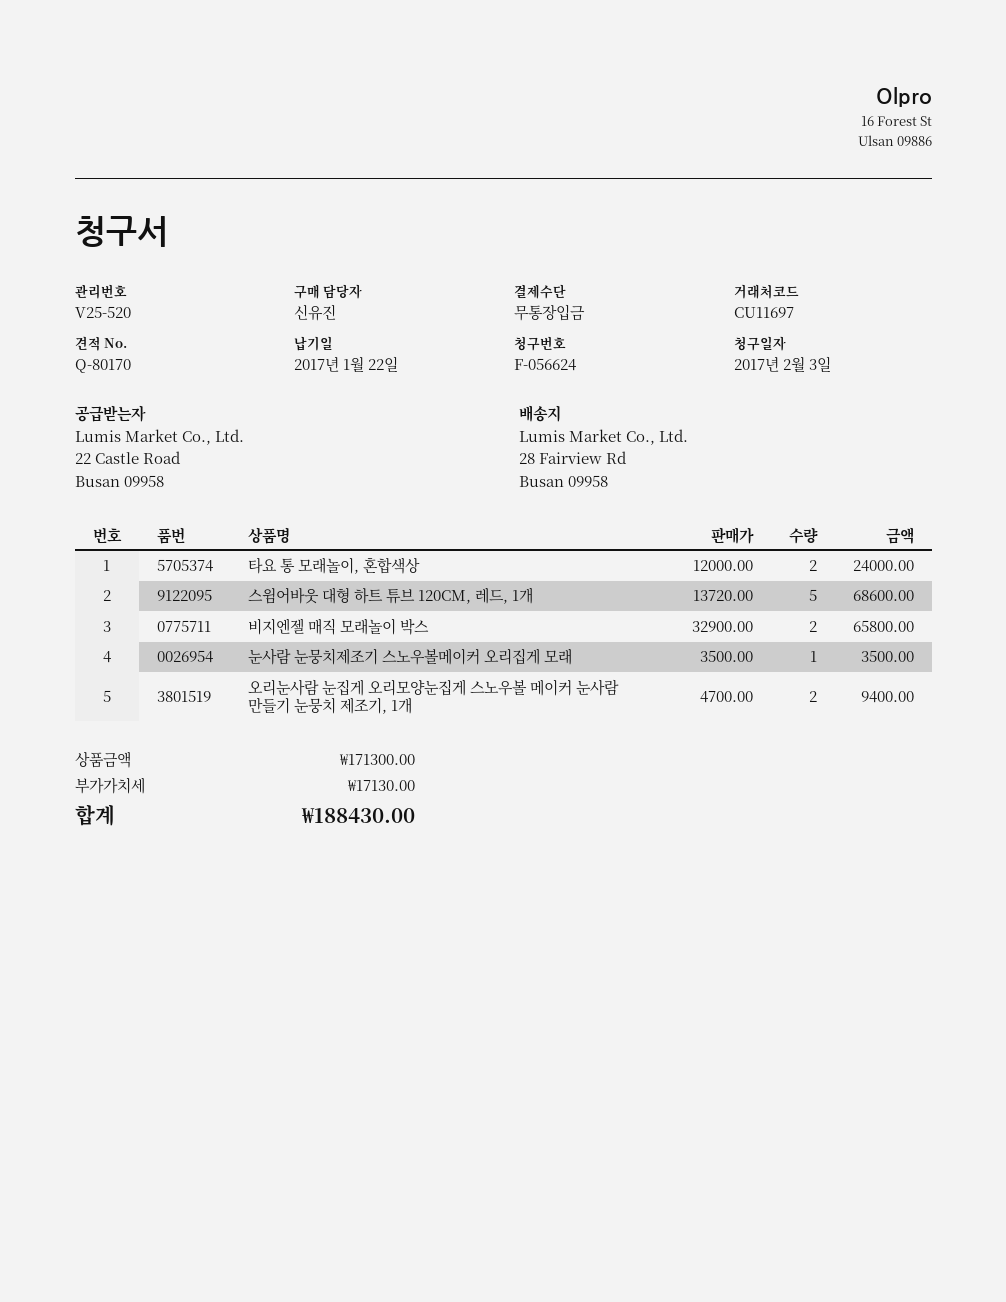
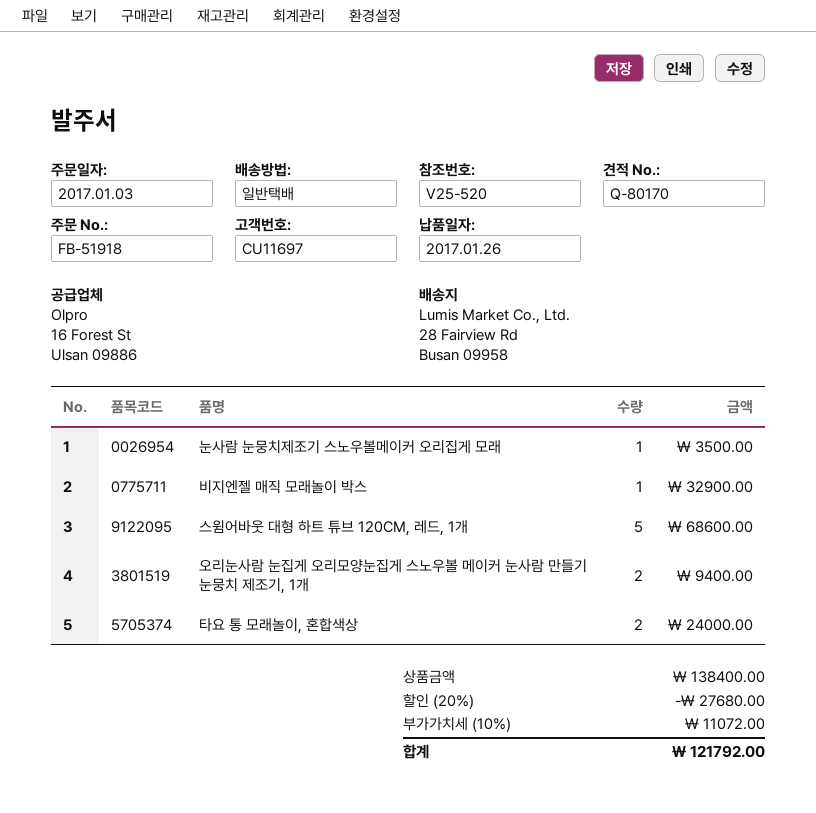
delivery date: 2017-01-22 -> 2017-01-26
비지엔젤 매직 모래놀이 박스: 2 for 65800.00 -> 1 for 32900.00
subtotal: 171300.00 -> 138400.00
discount: none -> 20% = 27680.00
tax: 17130.00 -> 11072.00
total: 188430.00 -> 121792.00

